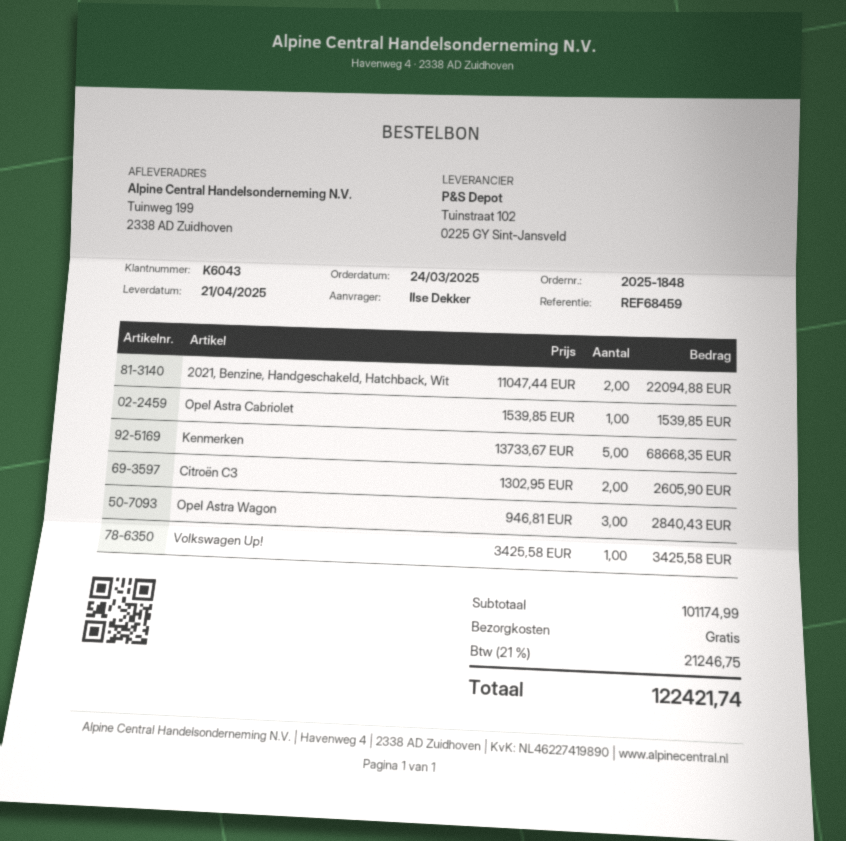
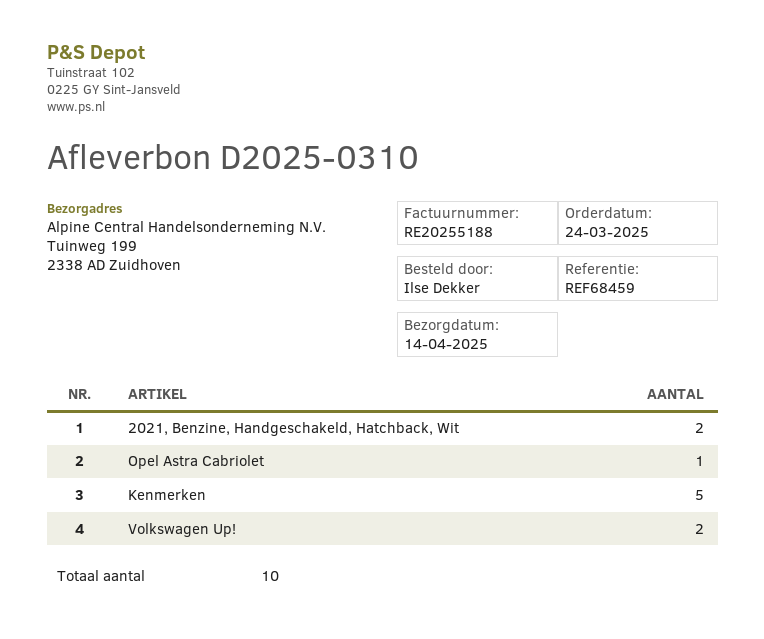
delivery date: 2025-04-21 -> 2025-04-14
Citroën C3: 2 -> none
Opel Astra Wagon: 3 -> none
Volkswagen Up!: 1 -> 2

